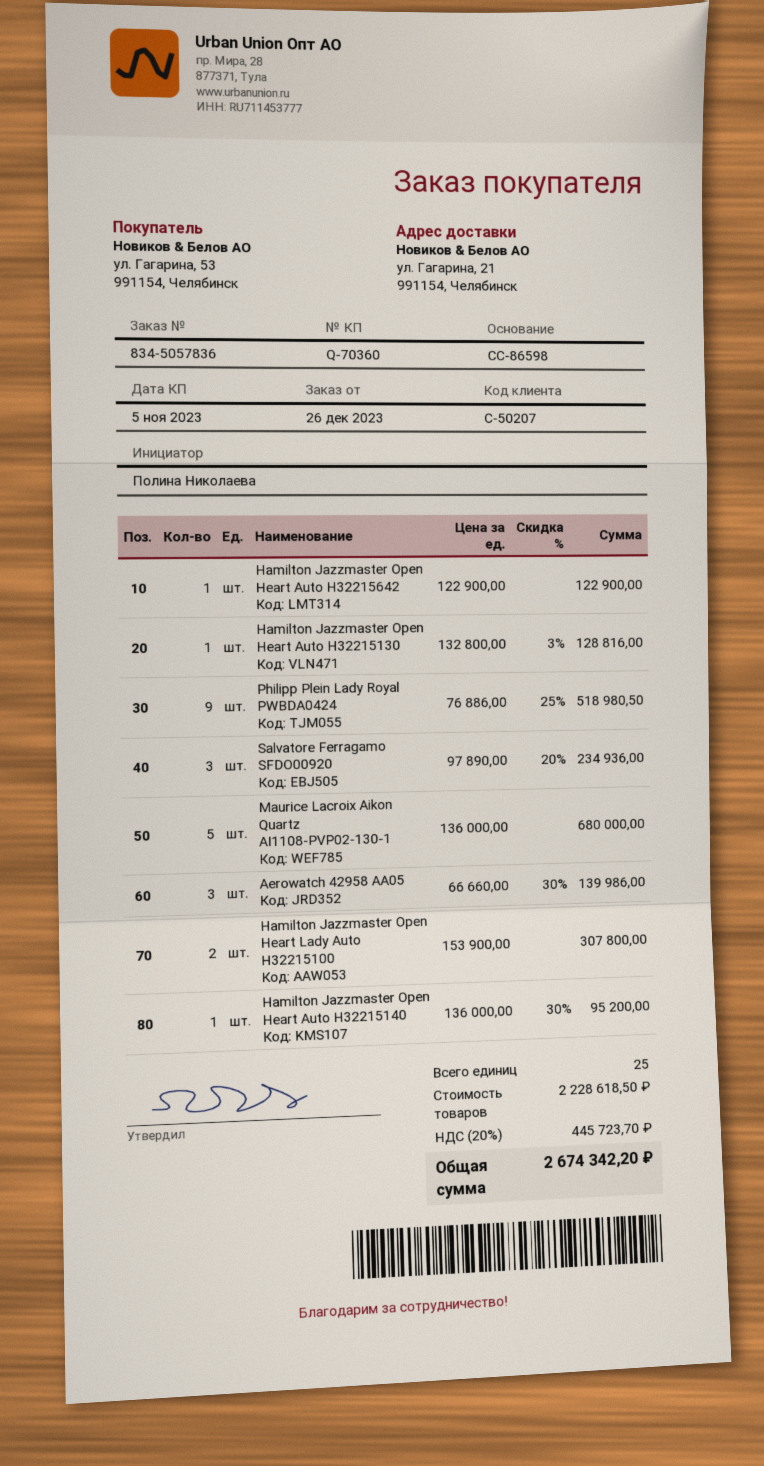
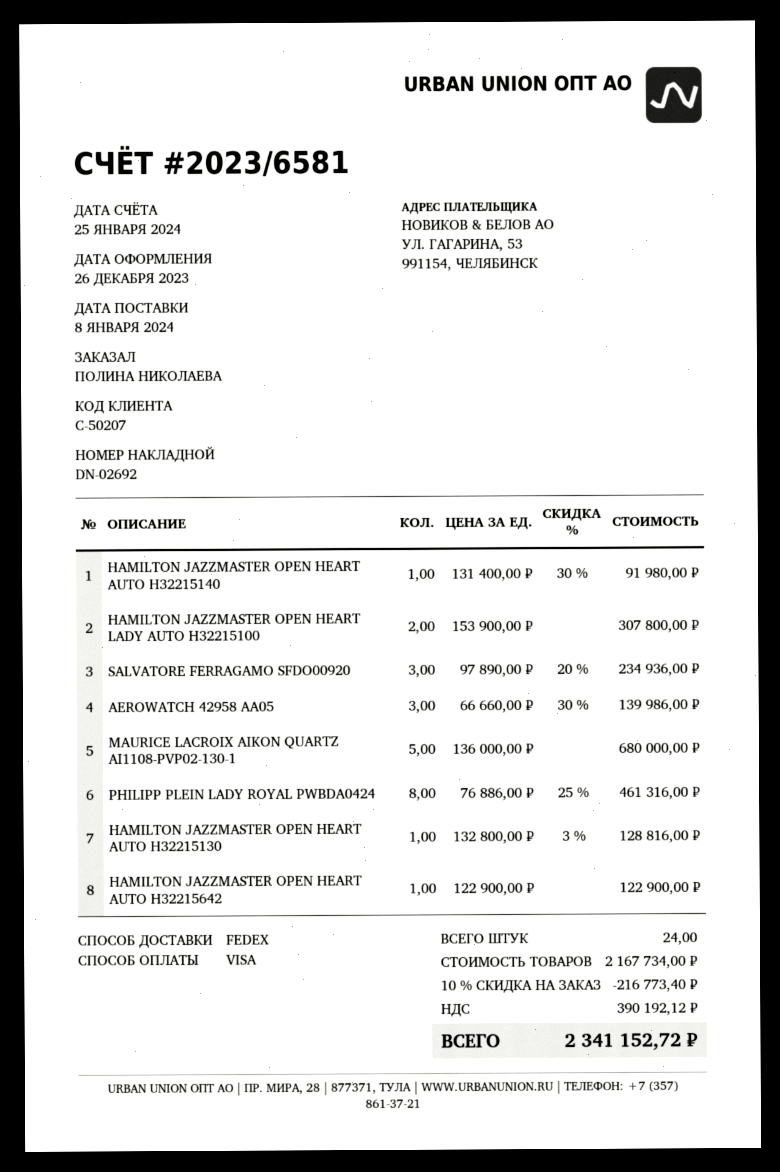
Philipp Plein Lady Royal PWBDA0424: 9 x 76886.00 - 25% = 518980.50 -> 8 x 76886.00 - 25% = 461316.00
Hamilton Jazzmaster Open Heart Auto H32215140: 1 x 136000.00 - 30% = 95200.00 -> 1 x 131400.00 - 30% = 91980.00
total quantity: 25 -> 24
subtotal: 2228618.50 -> 2167734.00
discount: none -> 10% = 216773.40
tax: 445723.70 -> 390192.12
total: 2674342.20 -> 2341152.72

